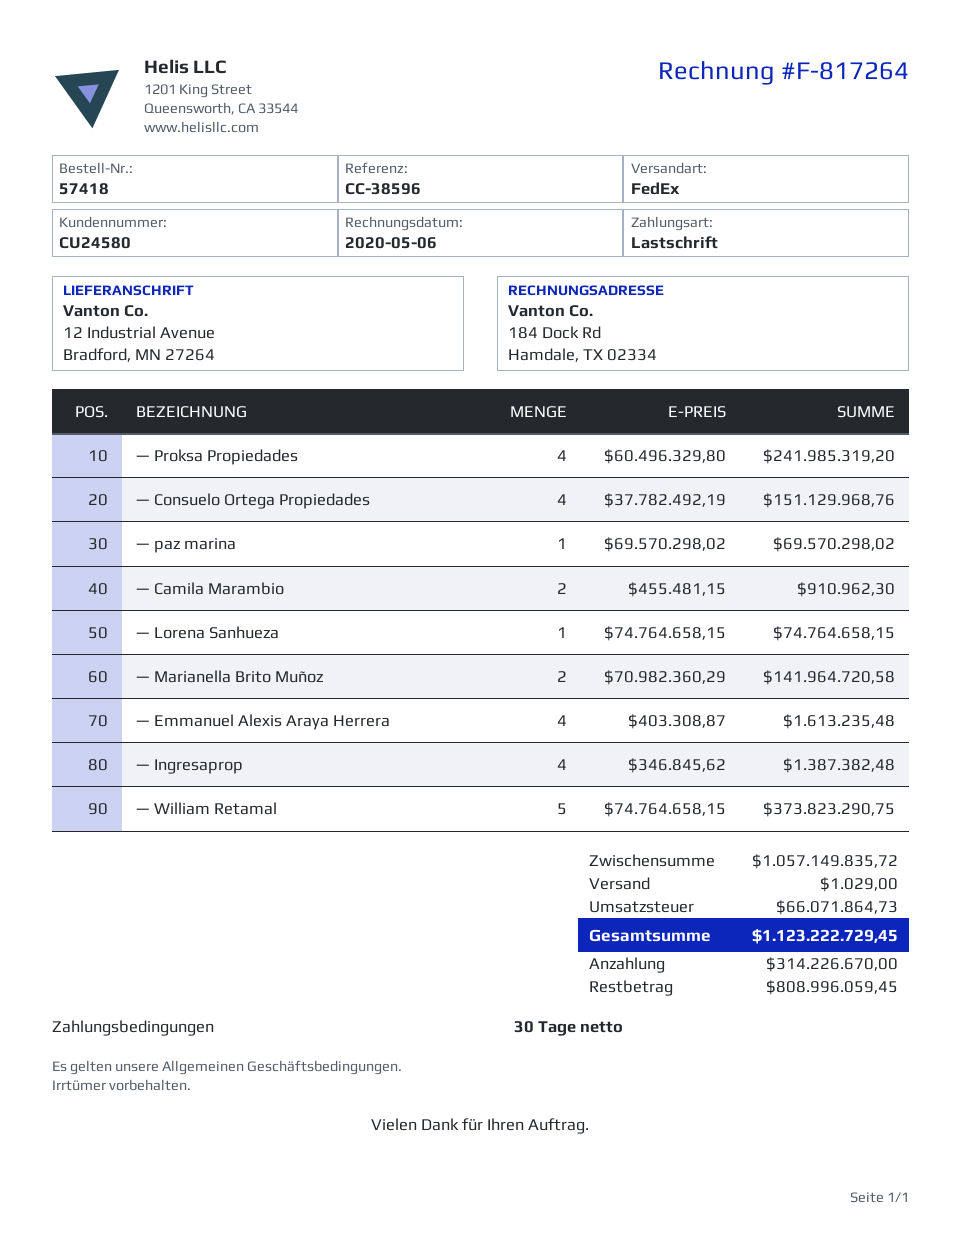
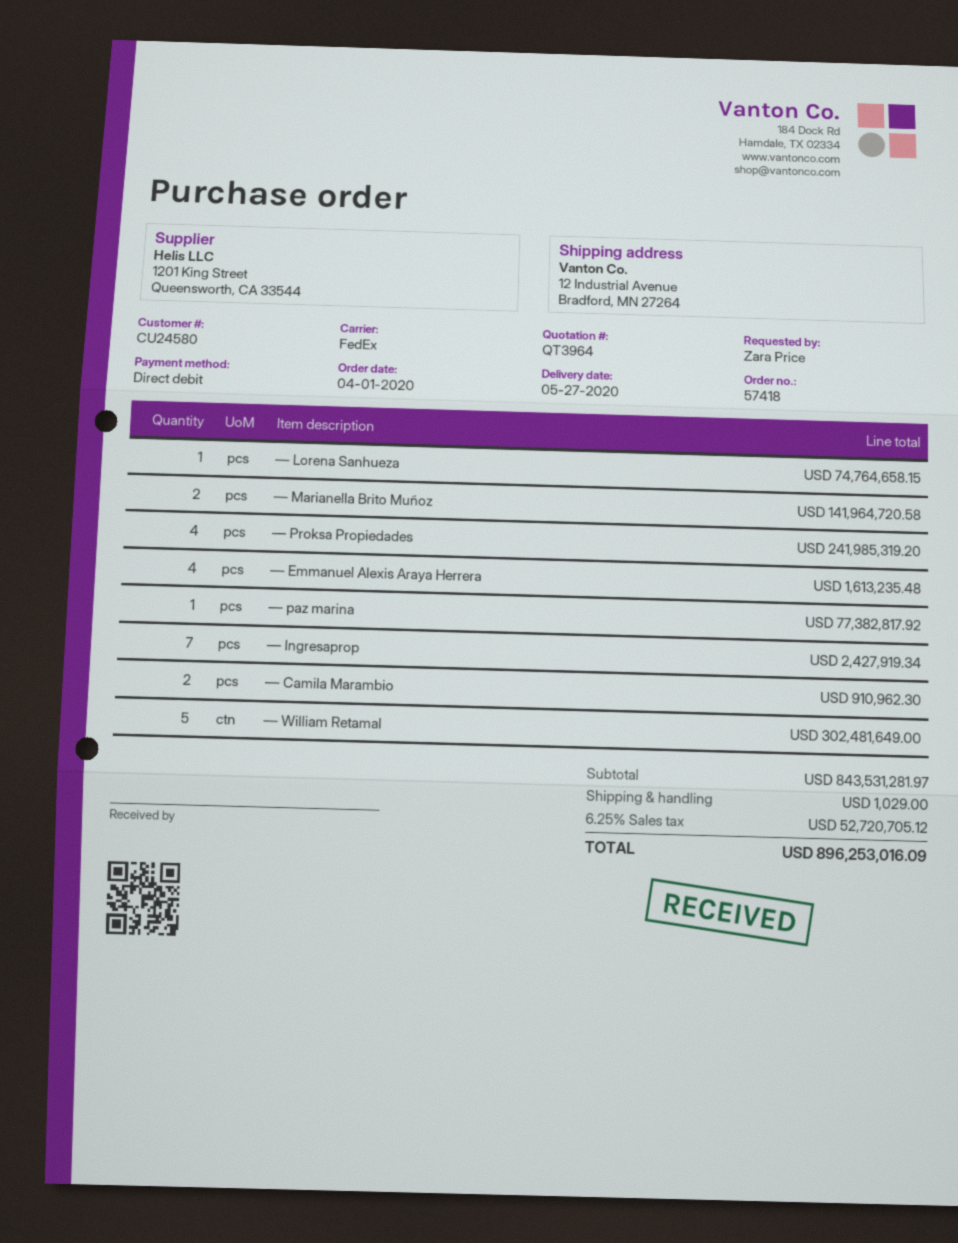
— Consuelo Ortega Propiedades: 4 for 151129968.76 -> none
— paz marina: 1 for 69570298.02 -> 1 for 77382817.92
— Ingresaprop: 4 for 1387382.48 -> 7 for 2427919.34
— William Retamal: 5 for 373823290.75 -> 5 for 302481649.00
subtotal: 1057149835.72 -> 843531281.97
tax: 66071864.73 -> 52720705.12
total: 1123222729.45 -> 896253016.09

